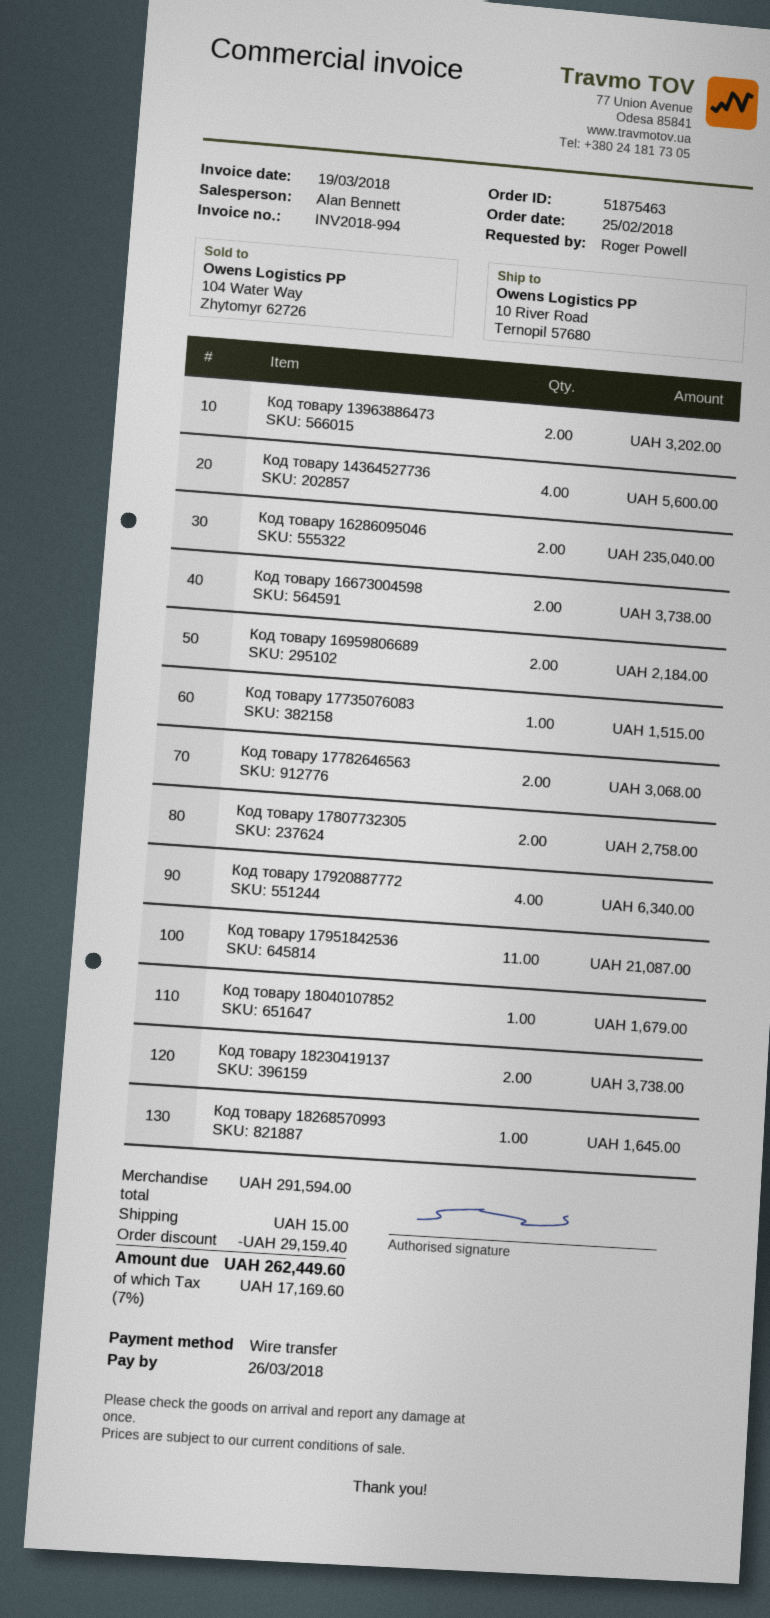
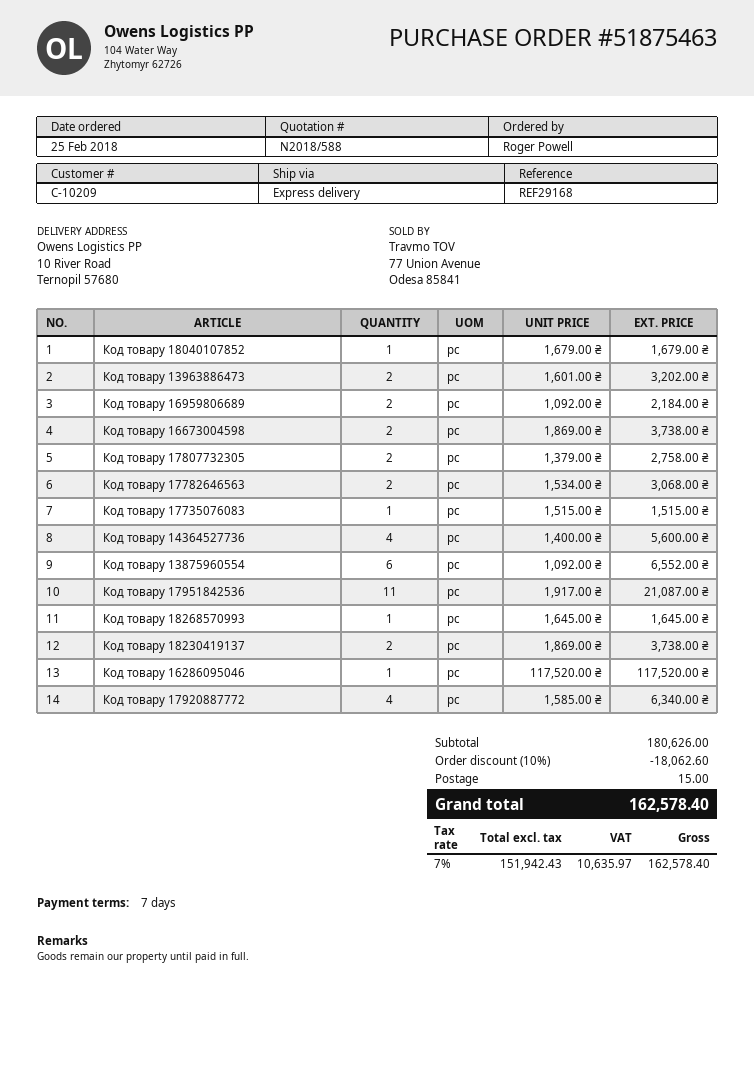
Код товару 16286095046: 2 for 235040.00 -> 1 for 117520.00
Код товару 13875960554: none -> 6 for 6552.00
subtotal: 291594.00 -> 180626.00
discount: 29159.40 -> 18062.60
tax: 7% = 17169.60 -> 7% = 10635.97
total: 262449.60 -> 162578.40

